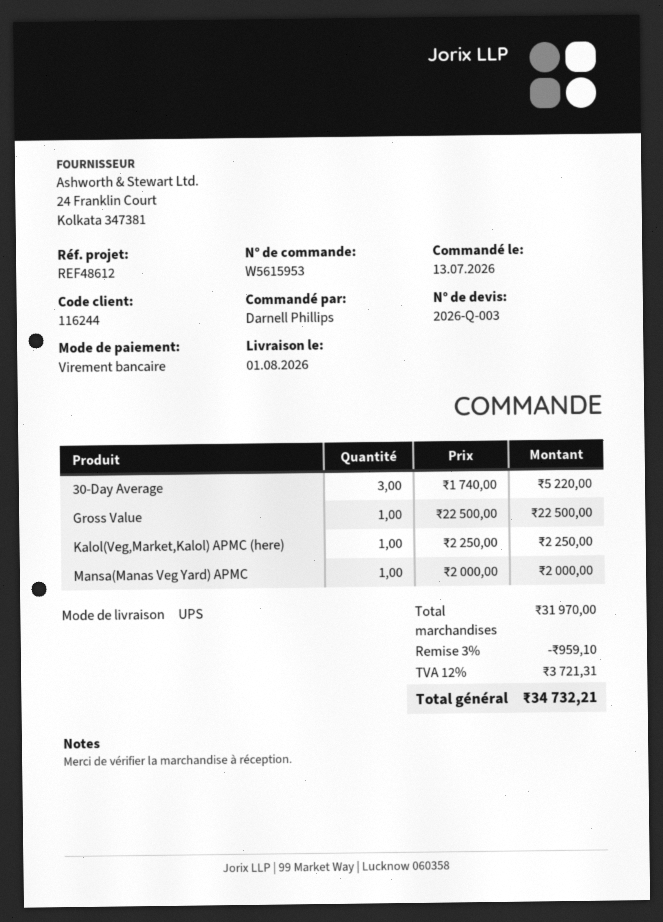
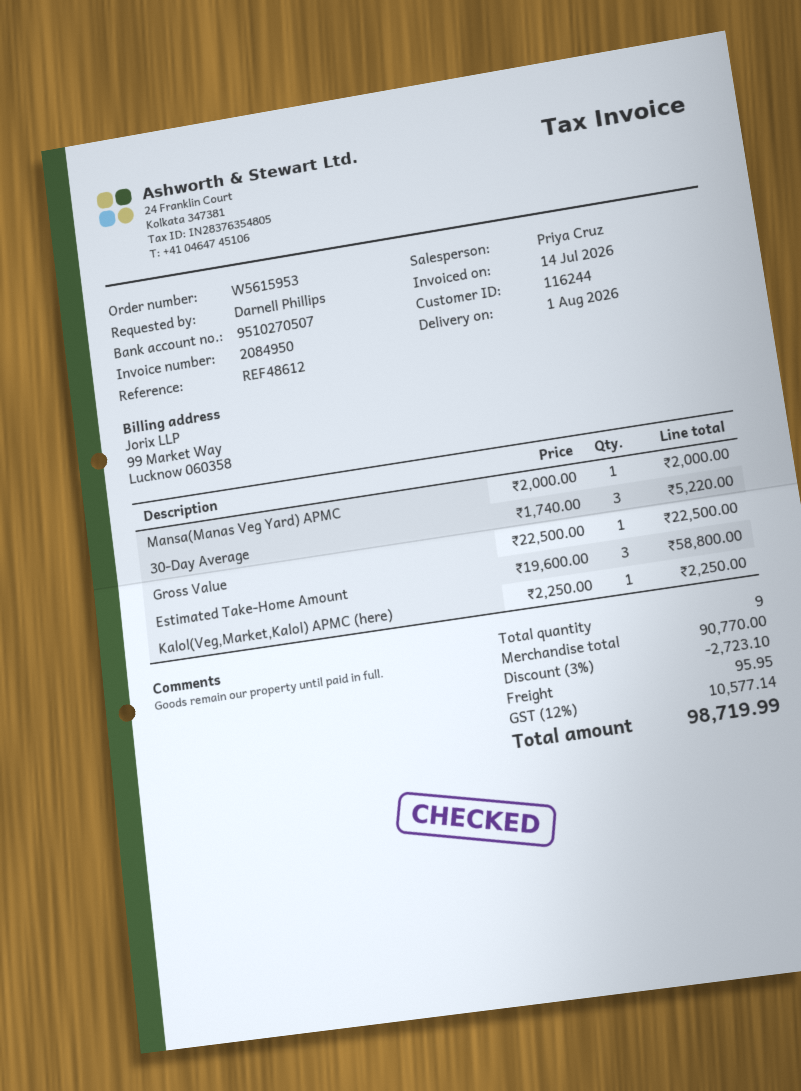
Estimated Take-Home Amount: none -> 3 x 19600.00 = 58800.00
subtotal: 31970.00 -> 90770.00
discount: 3% = 959.10 -> 3% = 2723.10
shipping: none -> 95.95
tax: 12% = 3721.31 -> 12% = 10577.14
total: 34732.21 -> 98719.99

